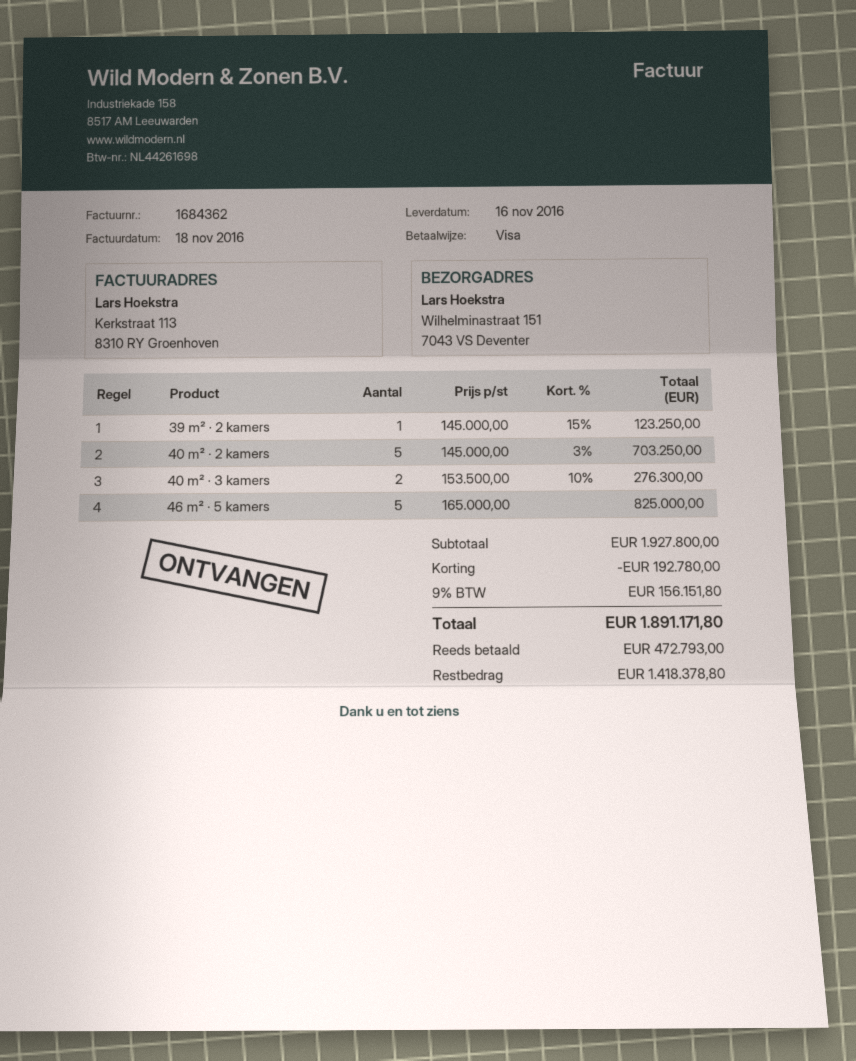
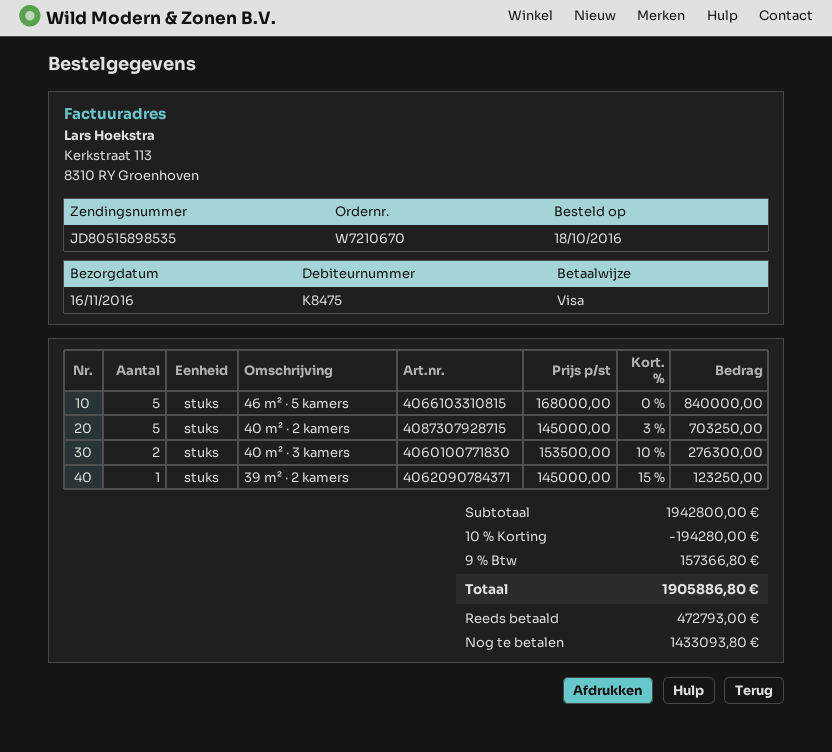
46 m² · 5 kamers: 5 x 165000.00 = 825000.00 -> 5 x 168000.00 = 840000.00
subtotal: 1927800.00 -> 1942800.00
discount: 192780.00 -> 194280.00
tax: 9% = 156151.80 -> 9% = 157366.80
total: 1891171.80 -> 1905886.80
balance: 1418378.80 -> 1433093.80

